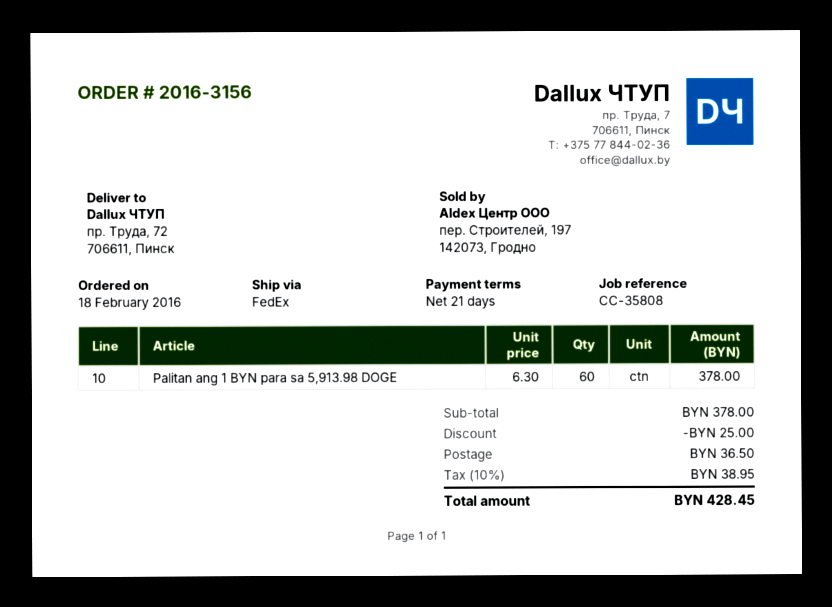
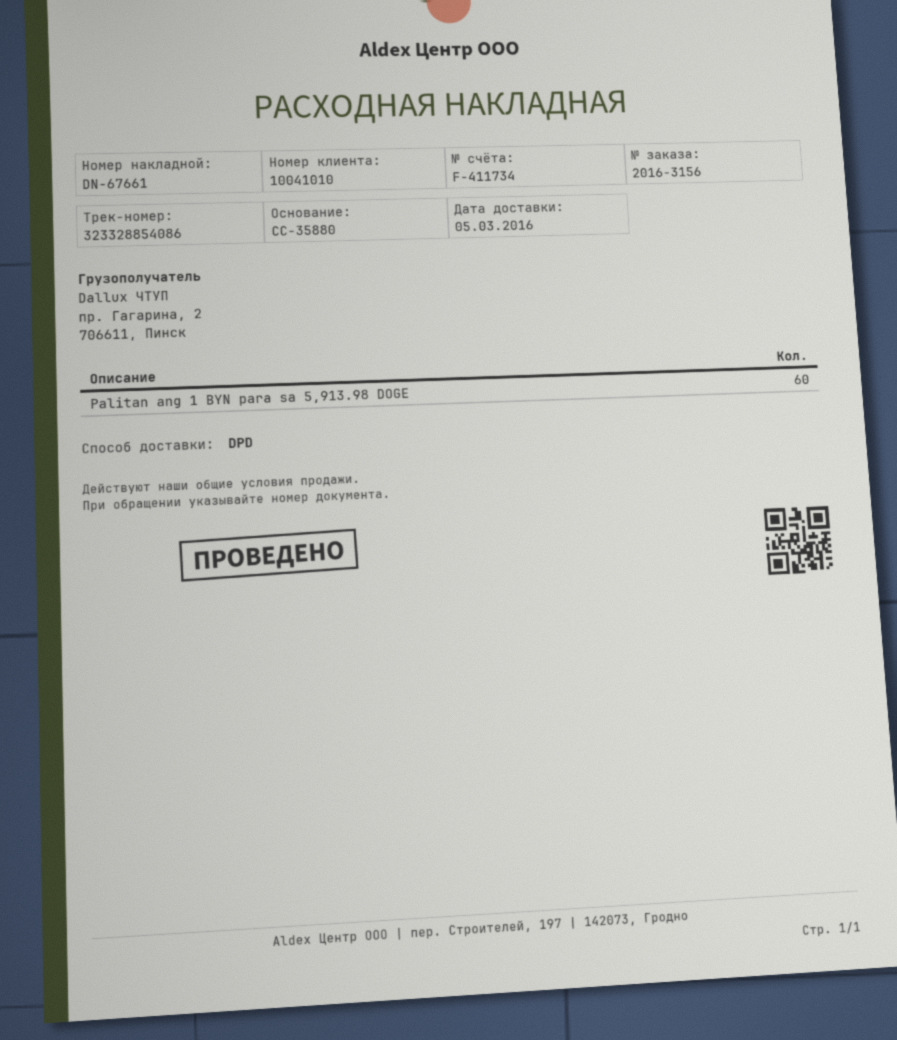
reference: CC-35808 -> CC-35880
shipping method: FedEx -> DPD
ship to: пр. Труда, 72, 706611, Пинск -> пр. Гагарина, 2, 706611, Пинск

